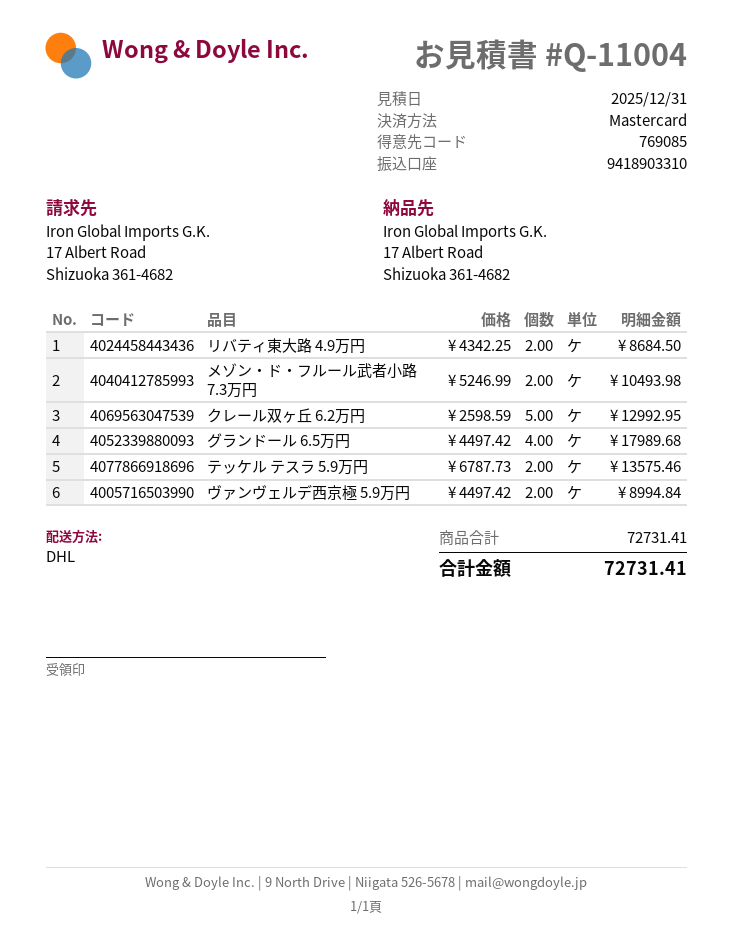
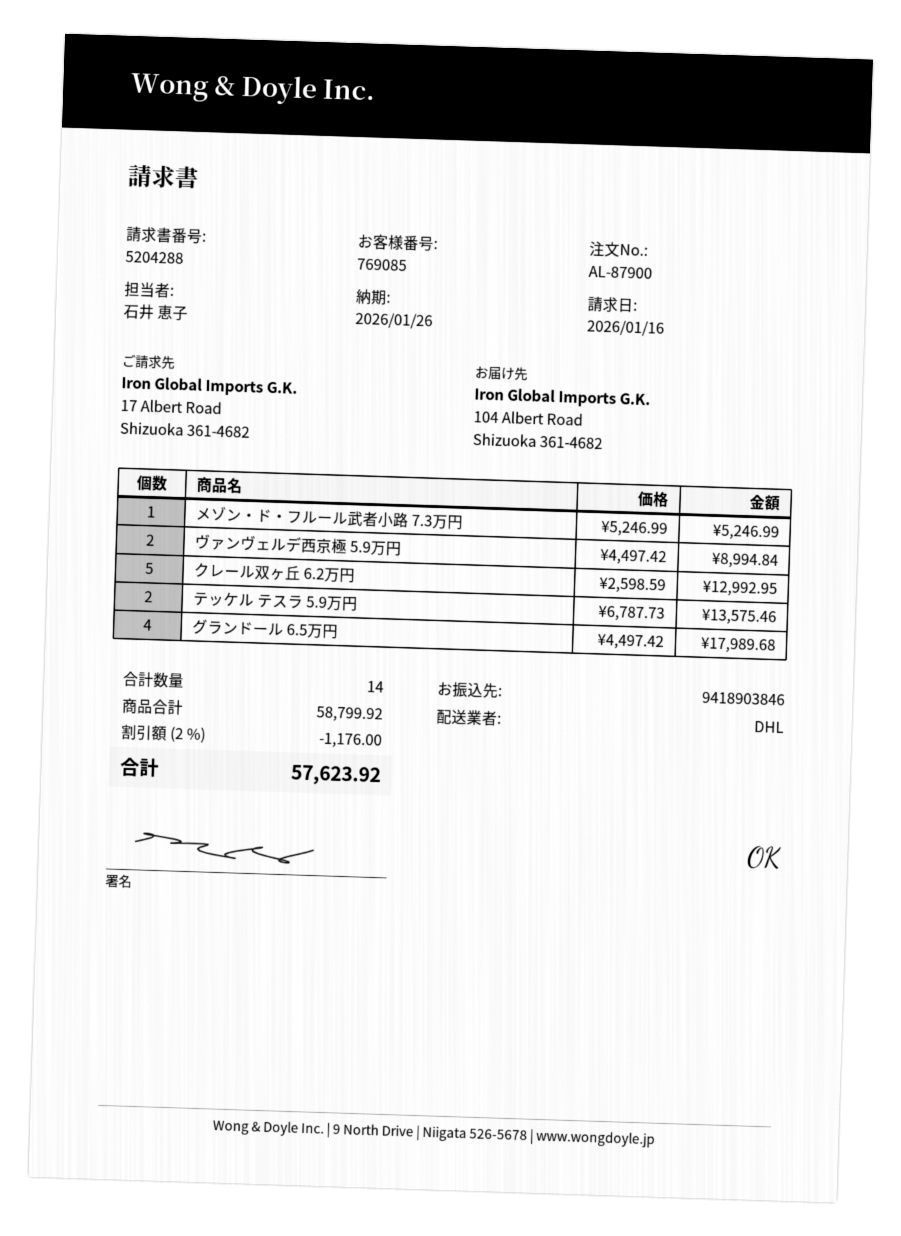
bank account: 9418903310 -> 9418903846
ship to: 17 Albert Road, Shizuoka 361-4682 -> 104 Albert Road, Shizuoka 361-4682
リバティ東大路 4.9万円: 2 x 4342.25 = 8684.50 -> none
メゾン・ド・フルール武者小路 7.3万円: 2 x 5246.99 = 10493.98 -> 1 x 5246.99 = 5246.99
subtotal: 72731.41 -> 58799.92
discount: none -> 2% = 1176.00
total: 72731.41 -> 57623.92

